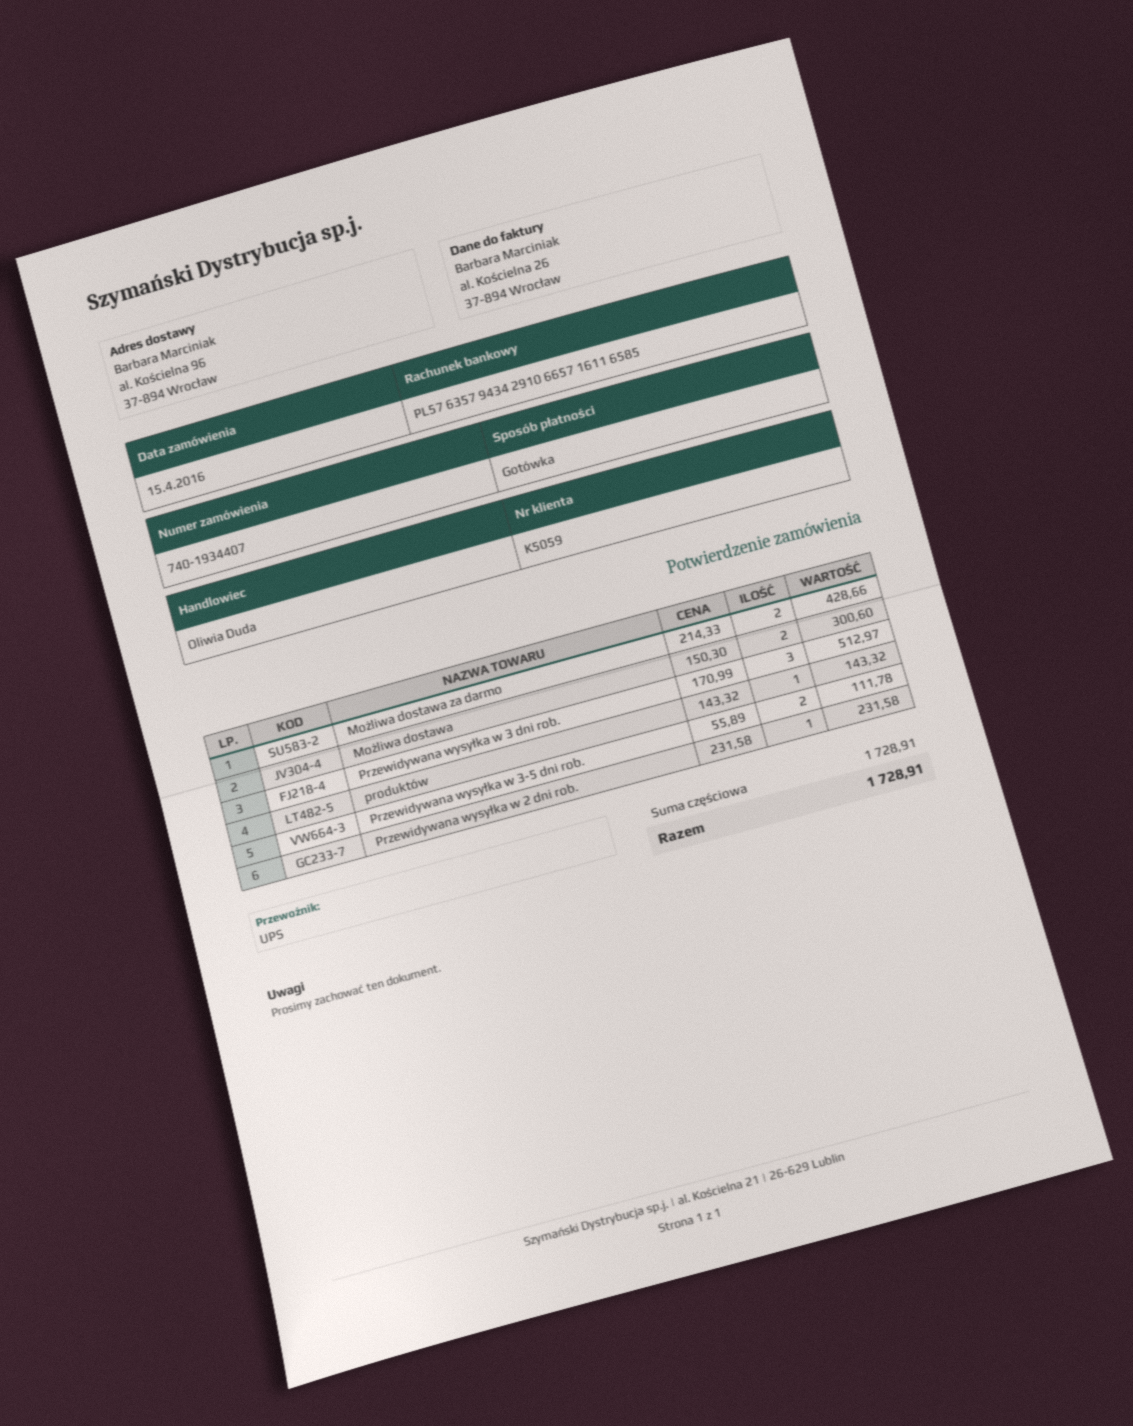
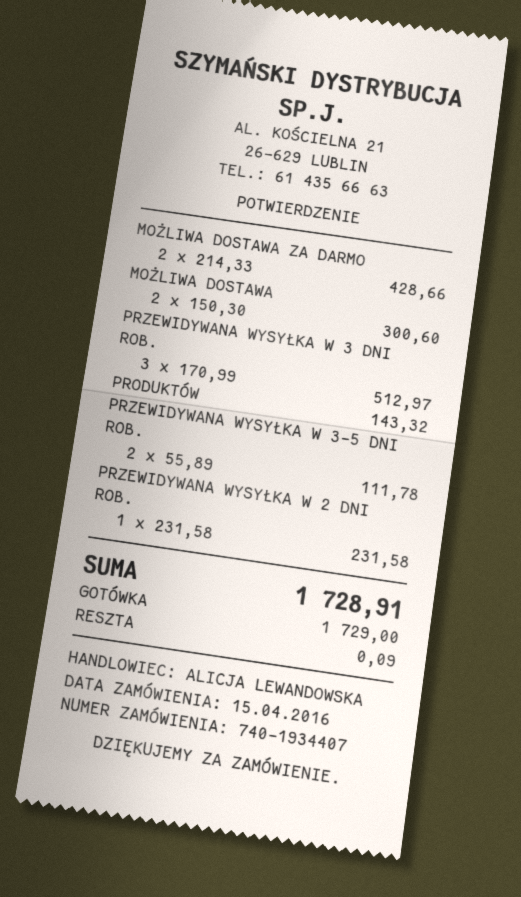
sales rep: Oliwia Duda -> ALICJA LEWANDOWSKA

